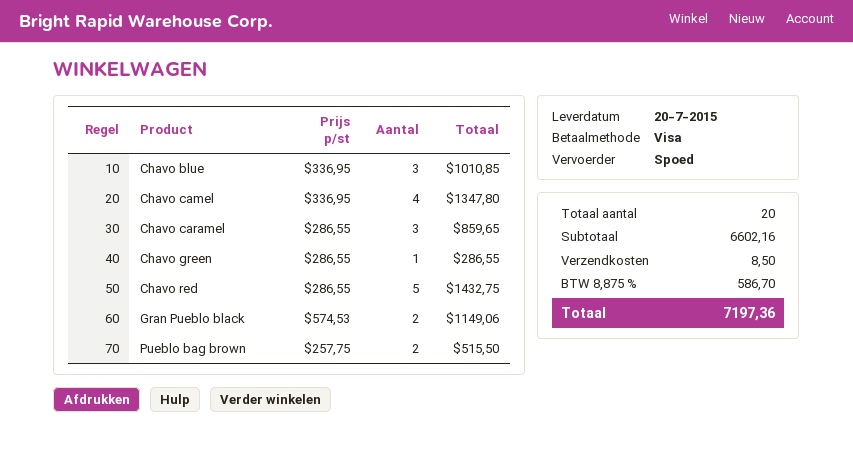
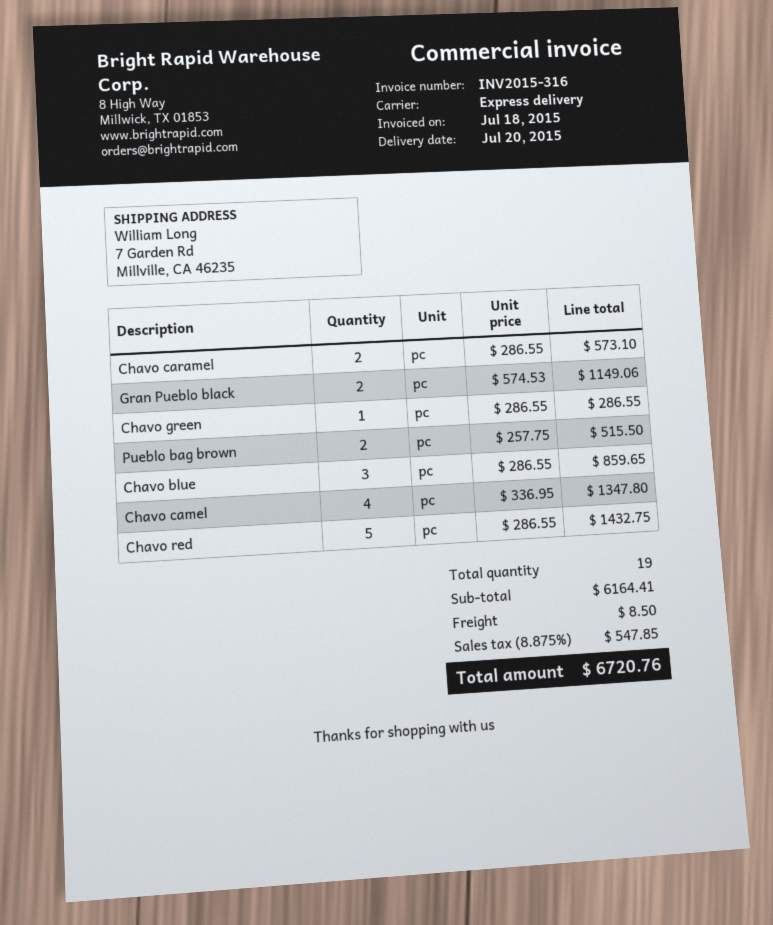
Chavo blue: 3 x 336.95 = 1010.85 -> 3 x 286.55 = 859.65
Chavo caramel: 3 x 286.55 = 859.65 -> 2 x 286.55 = 573.10
total quantity: 20 -> 19
subtotal: 6602.16 -> 6164.41
tax: 8.875% = 586.70 -> 8.875% = 547.85
total: 7197.36 -> 6720.76

